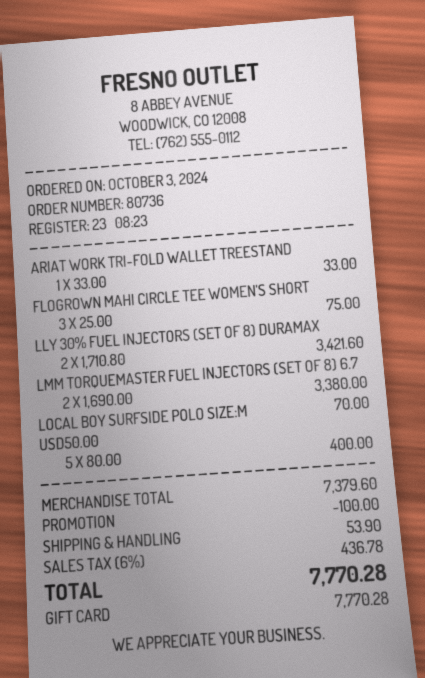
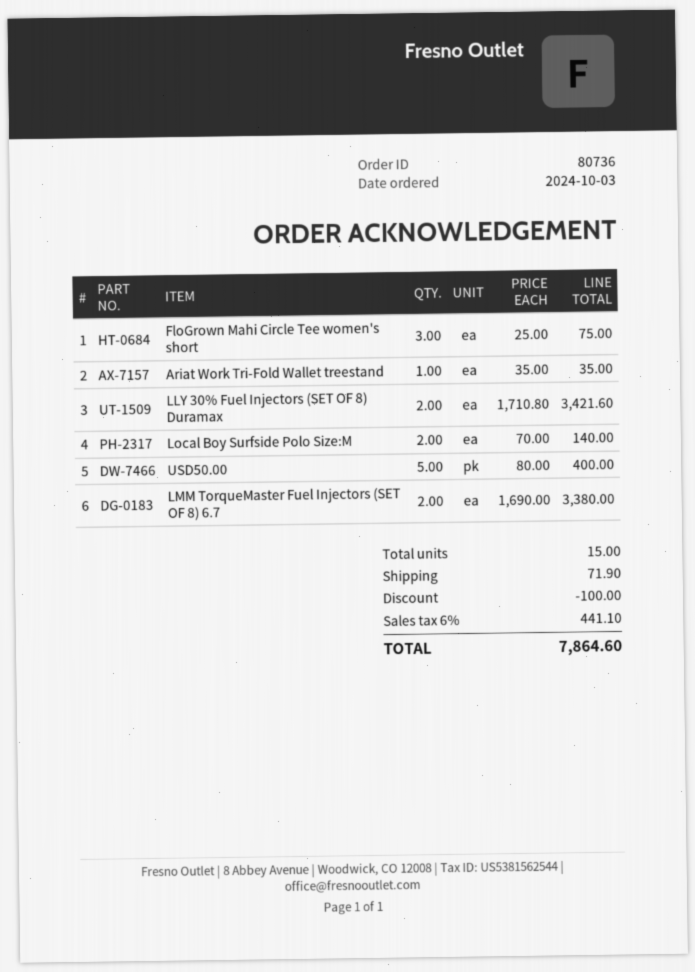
ARIAT WORK TRI-FOLD WALLET TREESTAND: 1 x 33.00 = 33.00 -> 1 x 35.00 = 35.00
LOCAL BOY SURFSIDE POLO SIZE:M: 1 x 70.00 = 70.00 -> 2 x 70.00 = 140.00
shipping: 53.90 -> 71.90
tax: 6% = 436.78 -> 6% = 441.10
total: 7770.28 -> 7864.60

